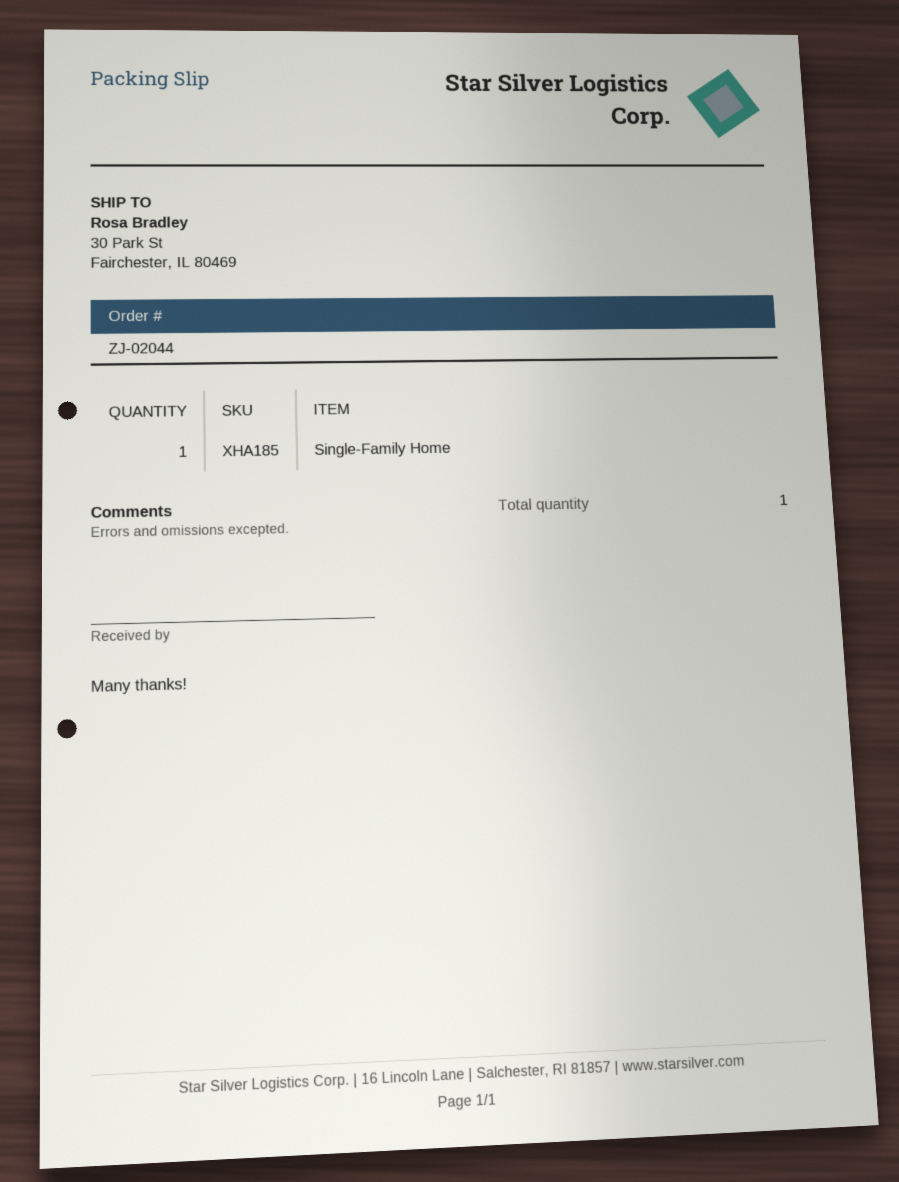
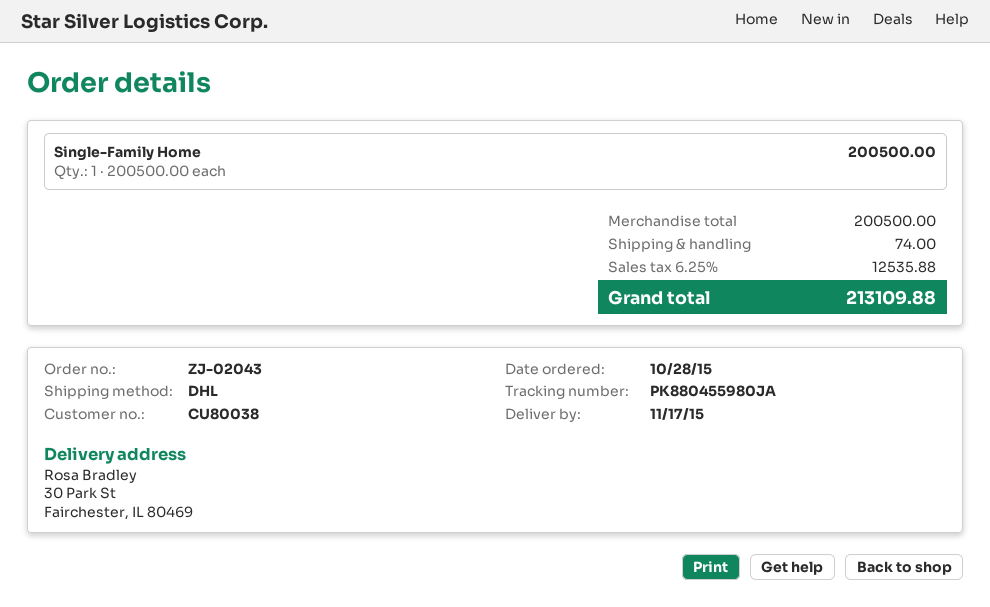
order number: ZJ-02044 -> ZJ-02043

